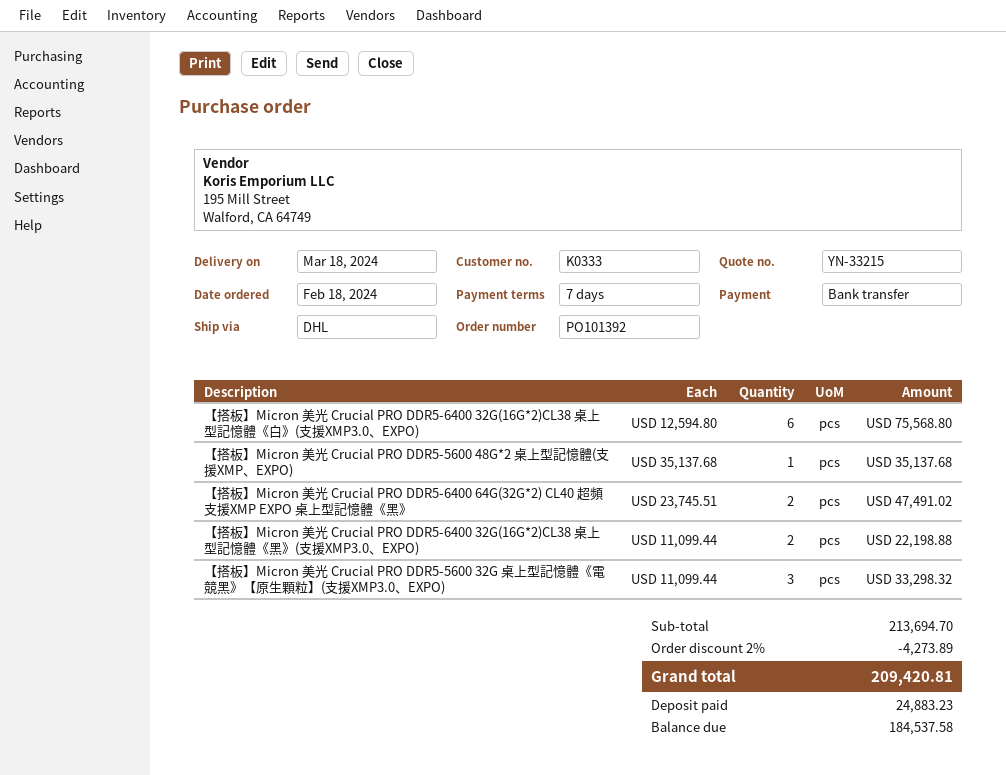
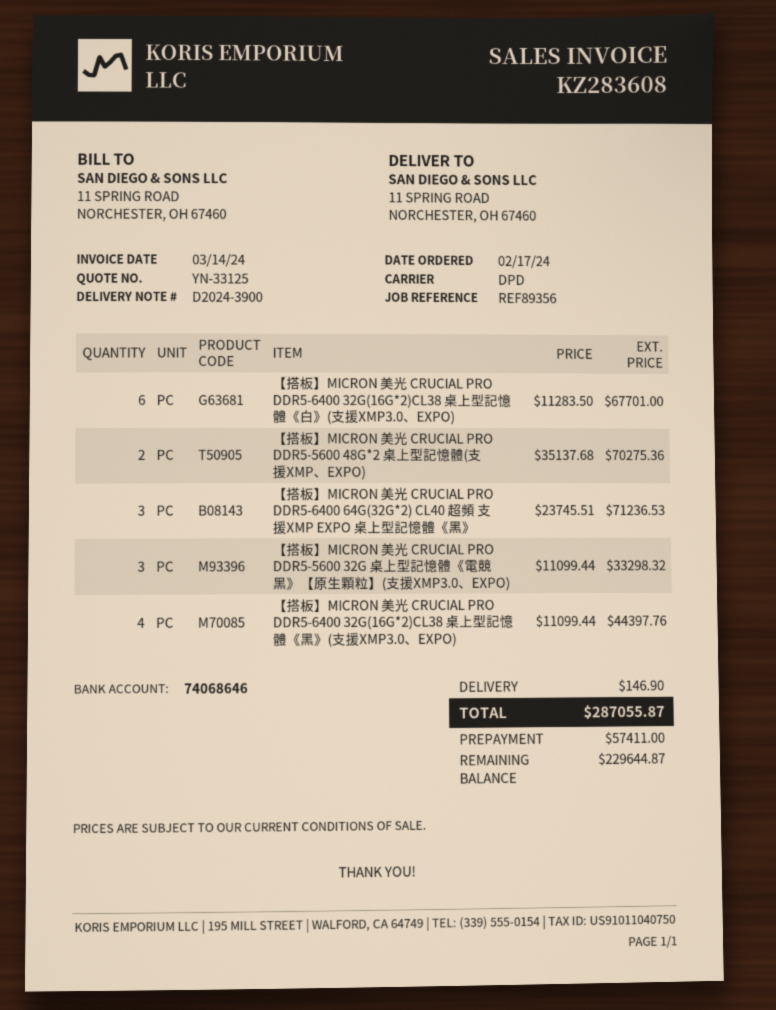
quote number: YN-33215 -> YN-33125
order date: 2024-02-18 -> 2024-02-17
shipping method: DHL -> DPD
【搭板】Micron 美光 Crucial PRO DDR5-6400 32G(16G*2)CL38 桌上型記憶體《白》(支援XMP3.0、EXPO): 6 x 12594.80 = 75568.80 -> 6 x 11283.50 = 67701.00
【搭板】Micron 美光 Crucial PRO DDR5-5600 48G*2 桌上型記憶體(支援XMP、EXPO): 1 x 35137.68 = 35137.68 -> 2 x 35137.68 = 70275.36
【搭板】Micron 美光 Crucial PRO DDR5-6400 64G(32G*2) CL40 超頻 支援XMP EXPO 桌上型記憶體《黑》: 2 x 23745.51 = 47491.02 -> 3 x 23745.51 = 71236.53
【搭板】Micron 美光 Crucial PRO DDR5-6400 32G(16G*2)CL38 桌上型記憶體《黑》(支援XMP3.0、EXPO): 2 x 11099.44 = 22198.88 -> 4 x 11099.44 = 44397.76
discount: 2% = 4273.89 -> none
shipping: none -> 146.90
total: 209420.81 -> 287055.87
deposit: 24883.23 -> 57411.00
balance: 184537.58 -> 229644.87

